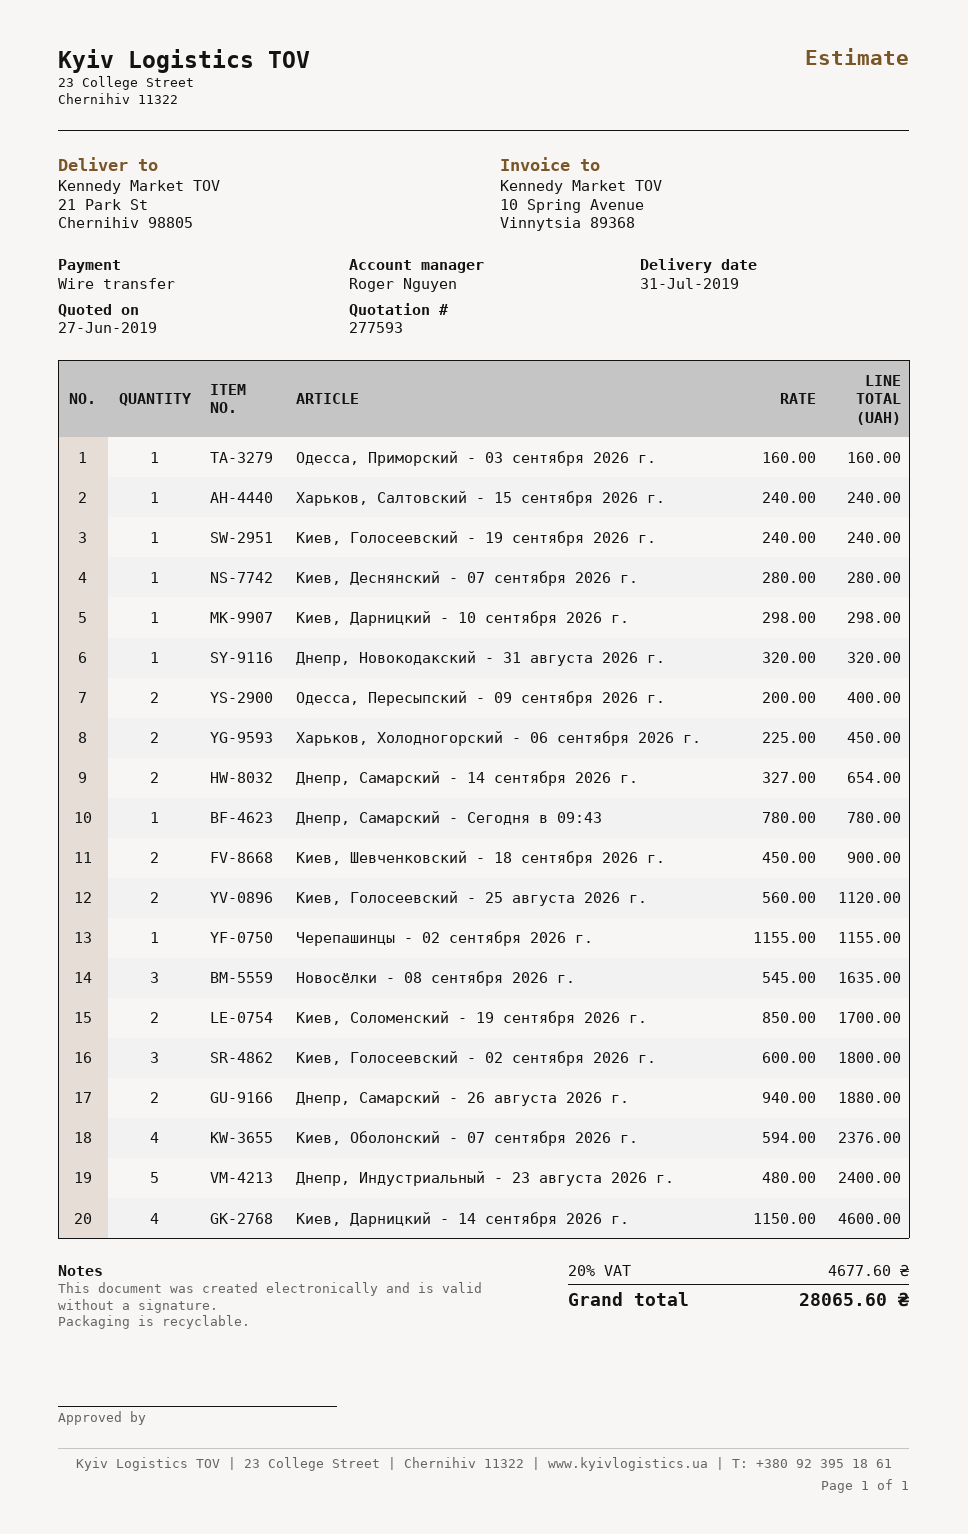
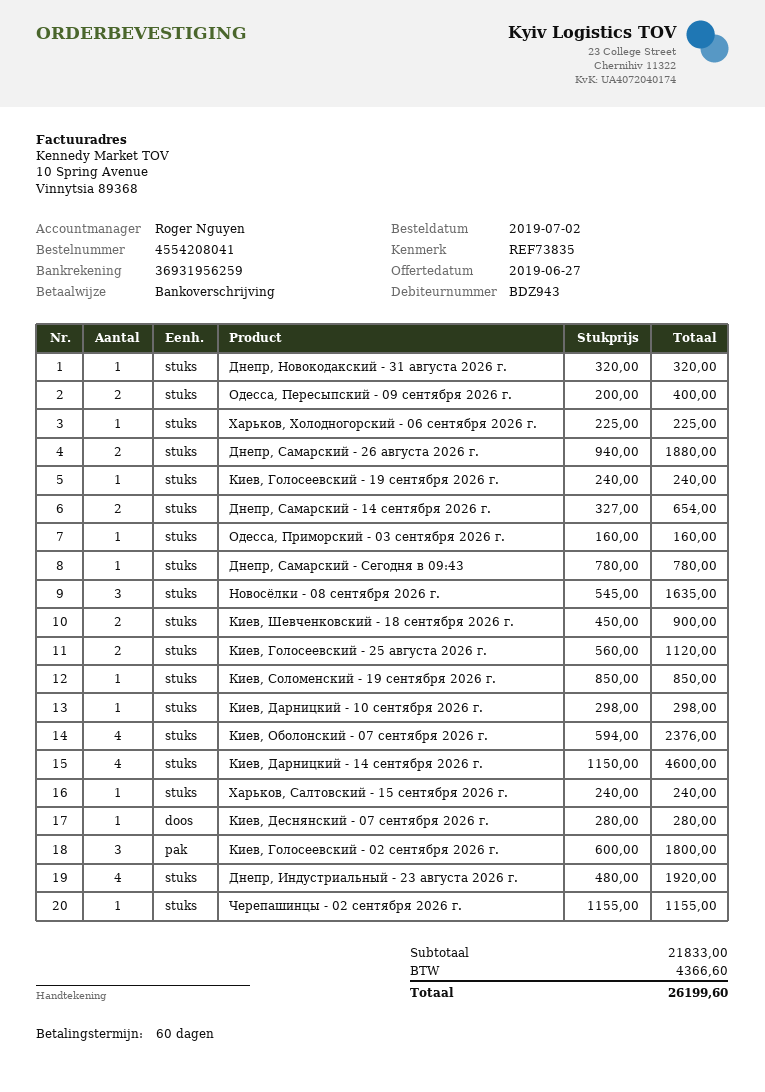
Харьков, Холодногорский - 06 сентября 2026 г.: 2 x 225.00 = 450.00 -> 1 x 225.00 = 225.00
Киев, Соломенский - 19 сентября 2026 г.: 2 x 850.00 = 1700.00 -> 1 x 850.00 = 850.00
Днепр, Индустриальный - 23 августа 2026 г.: 5 x 480.00 = 2400.00 -> 4 x 480.00 = 1920.00
tax: 4677.60 -> 4366.60
total: 28065.60 -> 26199.60

